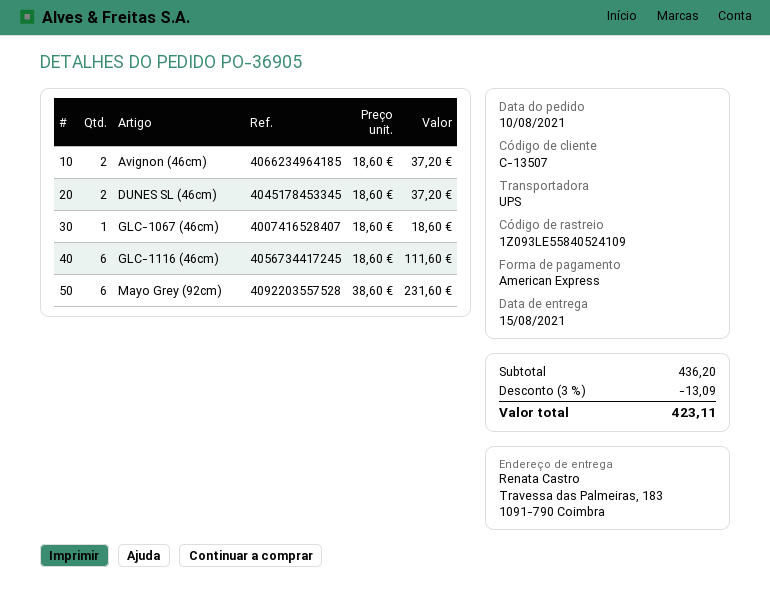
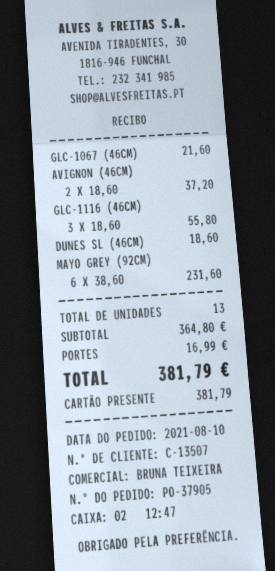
order number: PO-36905 -> PO-37905
payment method: American Express -> gift card
DUNES SL (46cm): 2 x 18.60 = 37.20 -> 1 x 18.60 = 18.60
GLC-1067 (46cm): 1 x 18.60 = 18.60 -> 1 x 21.60 = 21.60
GLC-1116 (46cm): 6 x 18.60 = 111.60 -> 3 x 18.60 = 55.80
subtotal: 436.20 -> 364.80
discount: 3% = 13.09 -> none
shipping: none -> 16.99
total: 423.11 -> 381.79

